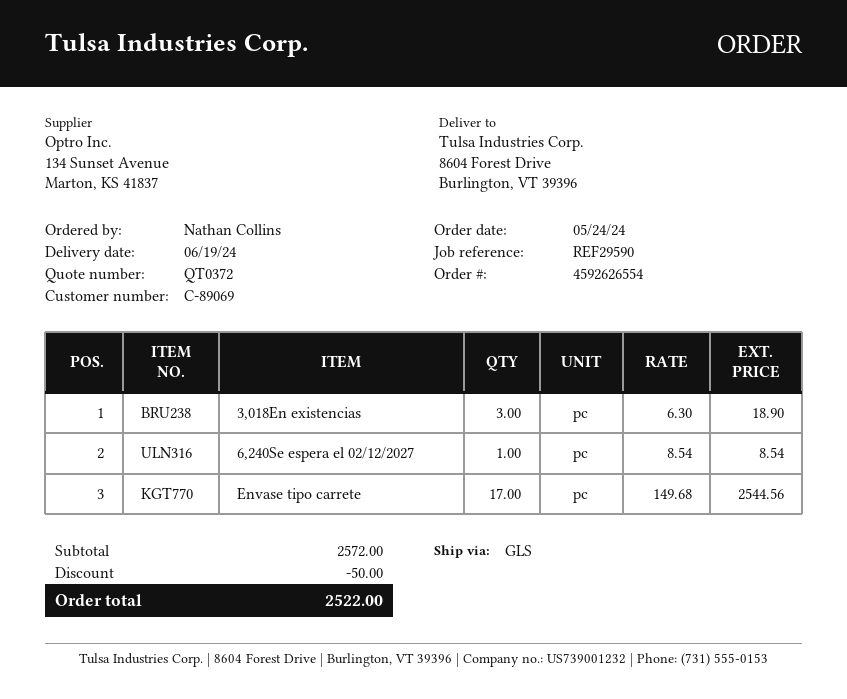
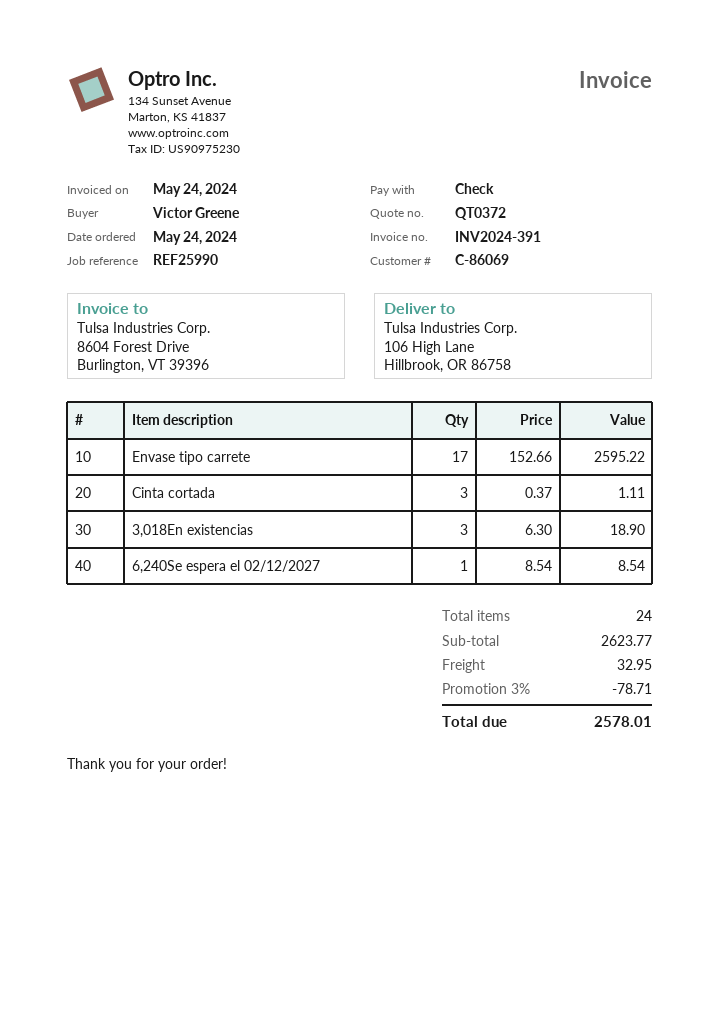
customer number: C-89069 -> C-86069
reference: REF29590 -> REF25990
ordered by: Nathan Collins -> Victor Greene
ship to: 8604 Forest Drive, Burlington, VT 39396 -> 106 High Lane, Hillbrook, OR 86758
Envase tipo carrete: 17 x 149.68 = 2544.56 -> 17 x 152.66 = 2595.22
Cinta cortada: none -> 3 x 0.37 = 1.11
subtotal: 2572.00 -> 2623.77
discount: 50.00 -> 78.71
shipping: none -> 32.95
total: 2522.00 -> 2578.01

